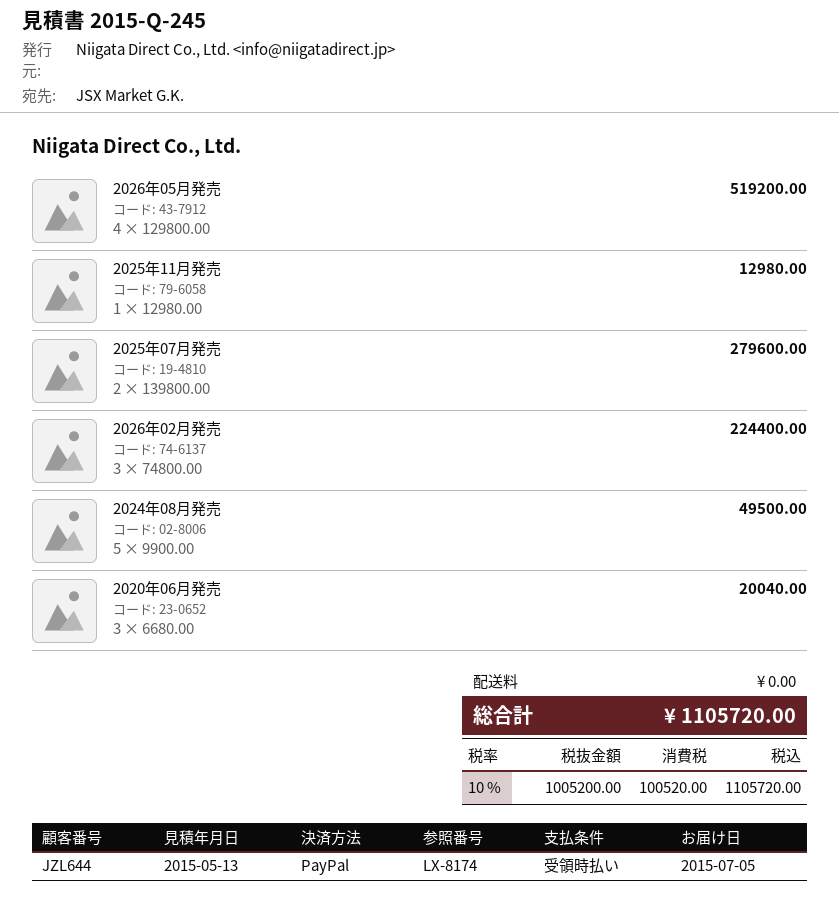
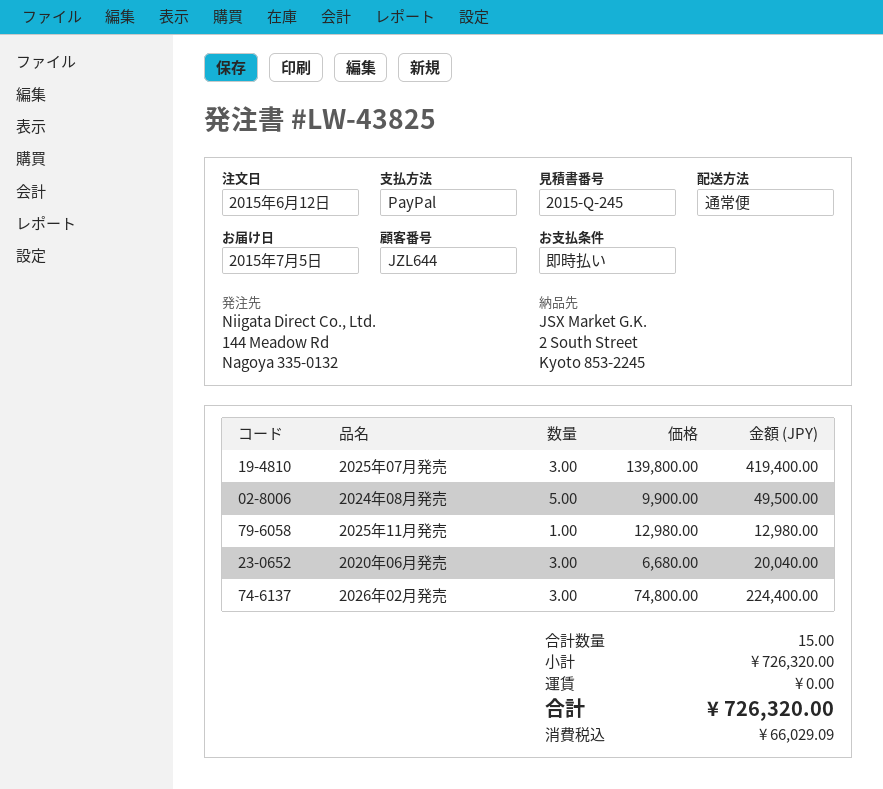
2026年05月発売: 4 x 129800.00 = 519200.00 -> none
2025年07月発売: 2 x 139800.00 = 279600.00 -> 3 x 139800.00 = 419400.00
tax: 100520.00 -> 66029.09
total: 1105720.00 -> 726320.00

